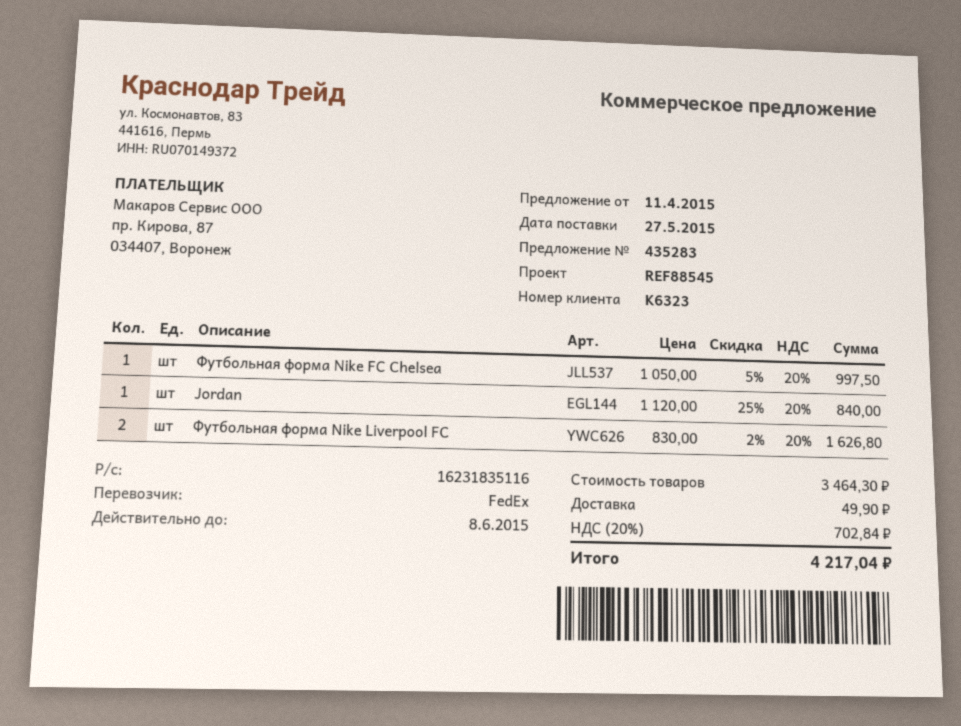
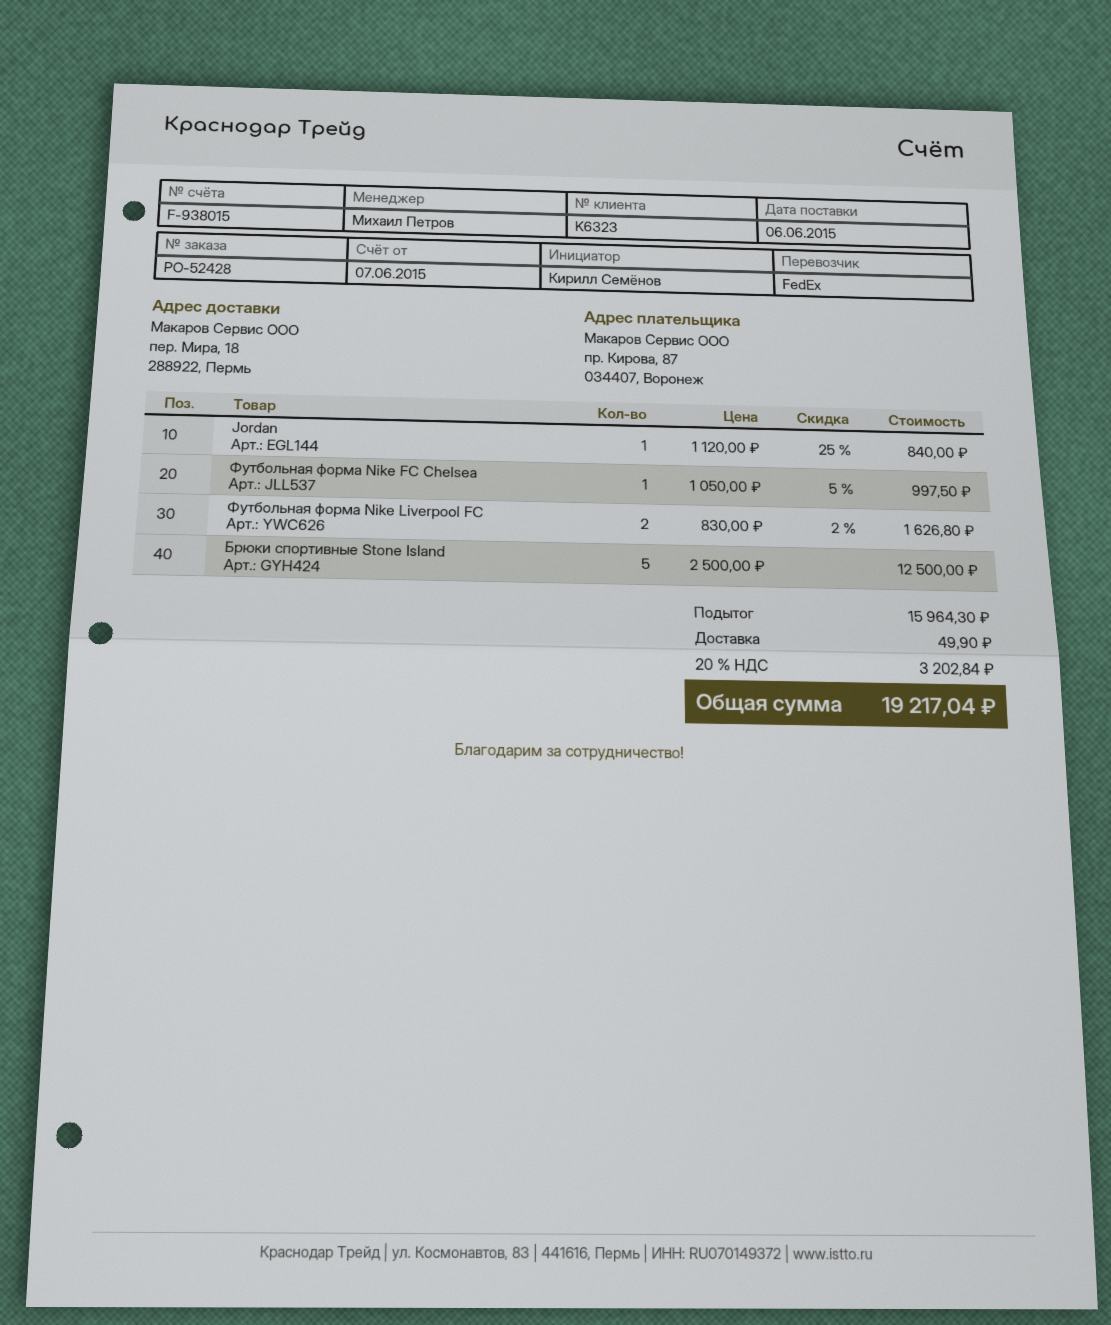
delivery date: 2015-05-27 -> 2015-06-06
Брюки спортивные Stone Island: none -> 5 x 2500.00 = 12500.00
subtotal: 3464.30 -> 15964.30
tax: 20% = 702.84 -> 20% = 3202.84
total: 4217.04 -> 19217.04

